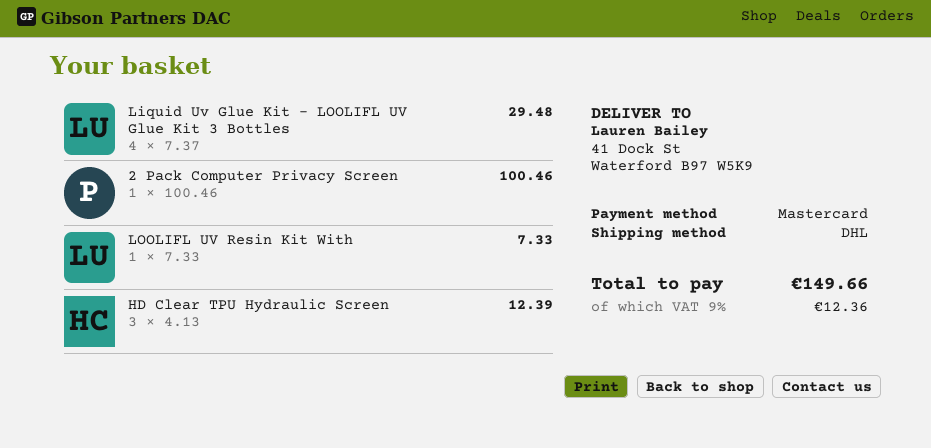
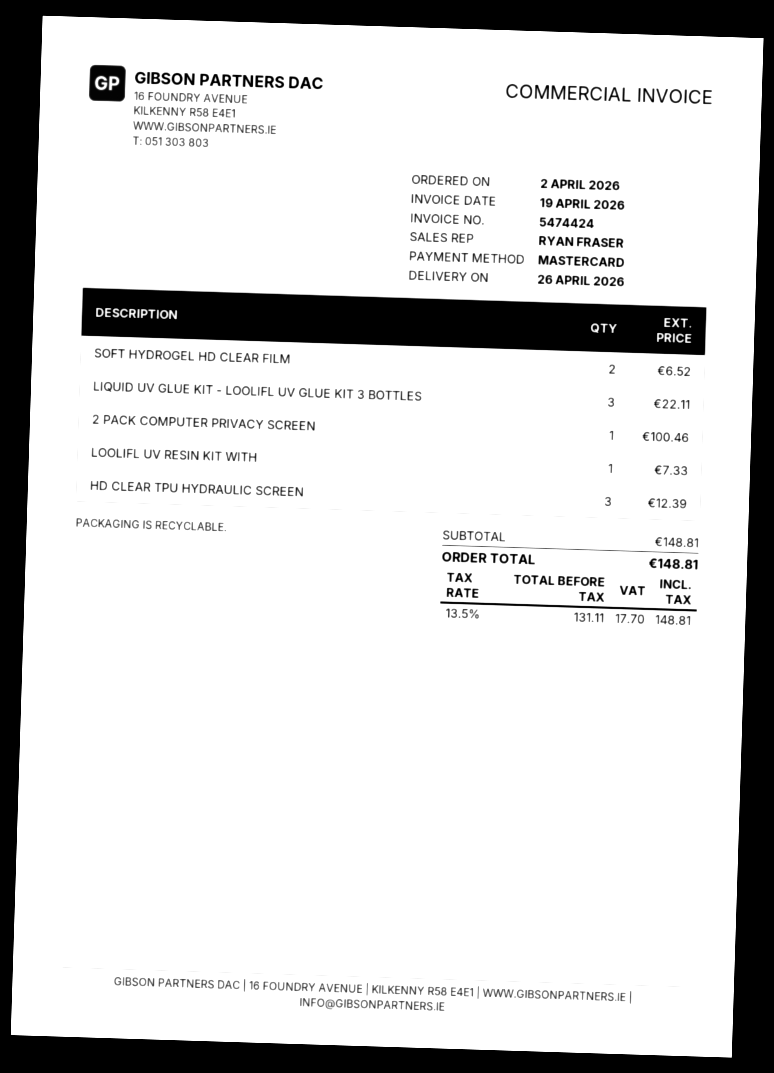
Liquid Uv Glue Kit - LOOLIFL UV Glue Kit 3 Bottles: 4 for 29.48 -> 3 for 22.11
SOFT HYDROGEL HD CLEAR FILM: none -> 2 for 6.52
tax: 9% = 12.36 -> 13.5% = 17.70
total: 149.66 -> 148.81

